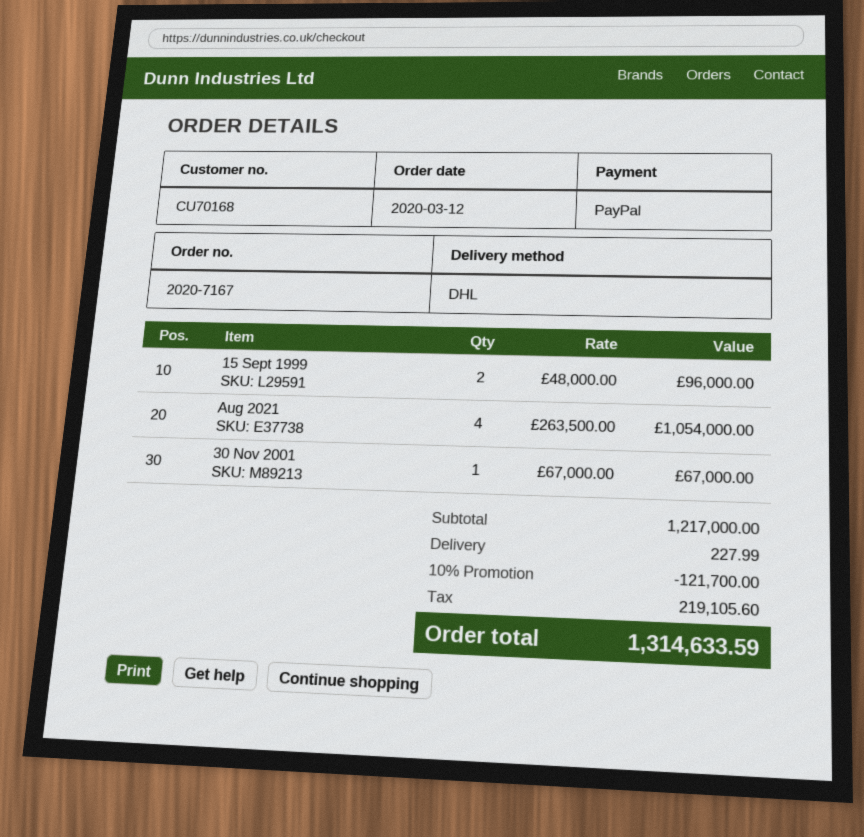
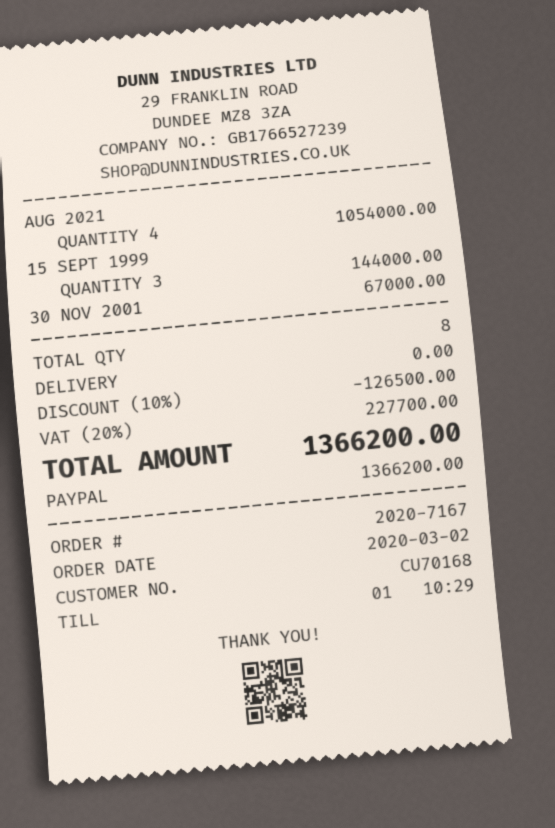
order date: 2020-03-12 -> 2020-03-02
15 Sept 1999: 2 for 96000.00 -> 3 for 144000.00
discount: 10% = 121700.00 -> 10% = 126500.00
shipping: 227.99 -> 0.00
tax: 219105.60 -> 227700.00
total: 1314633.59 -> 1366200.00

